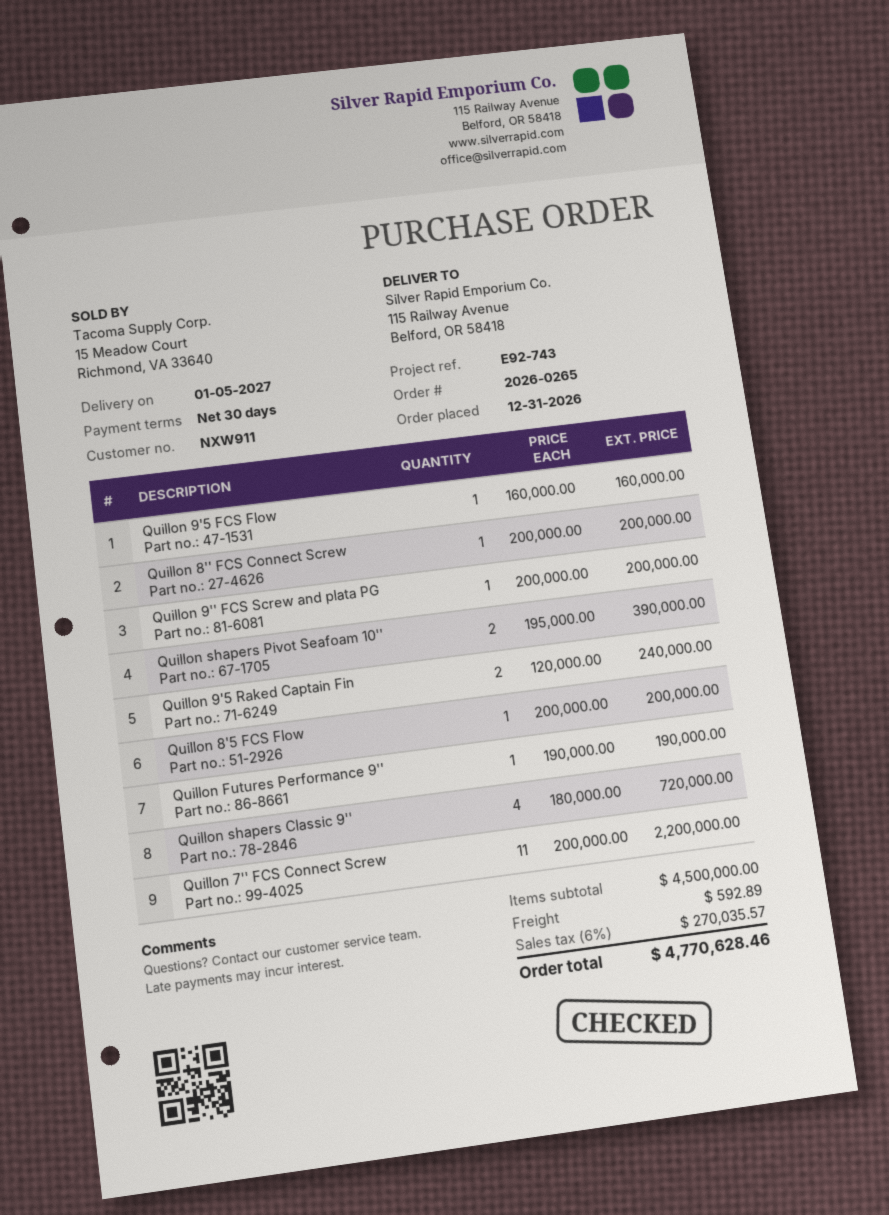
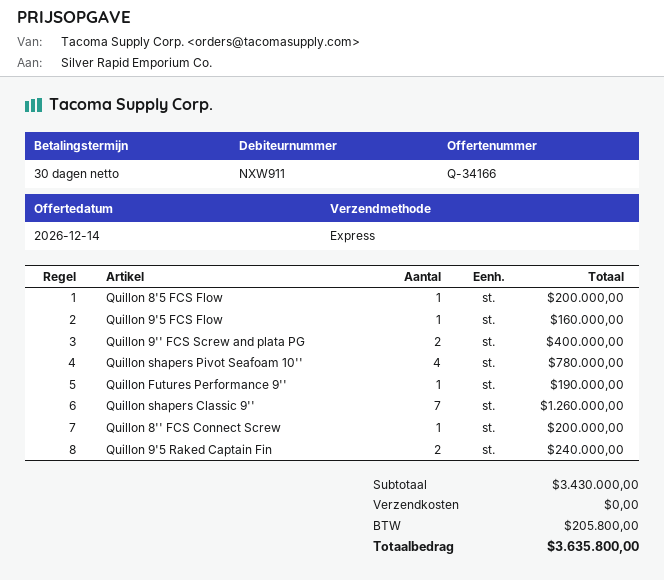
Quillon 9'' FCS Screw and plata PG: 1 for 200000.00 -> 2 for 400000.00
Quillon shapers Pivot Seafoam 10'': 2 for 390000.00 -> 4 for 780000.00
Quillon shapers Classic 9'': 4 for 720000.00 -> 7 for 1260000.00
Quillon 7'' FCS Connect Screw: 11 for 2200000.00 -> none
subtotal: 4500000.00 -> 3430000.00
shipping: 592.89 -> 0.00
tax: 270035.57 -> 205800.00
total: 4770628.46 -> 3635800.00

